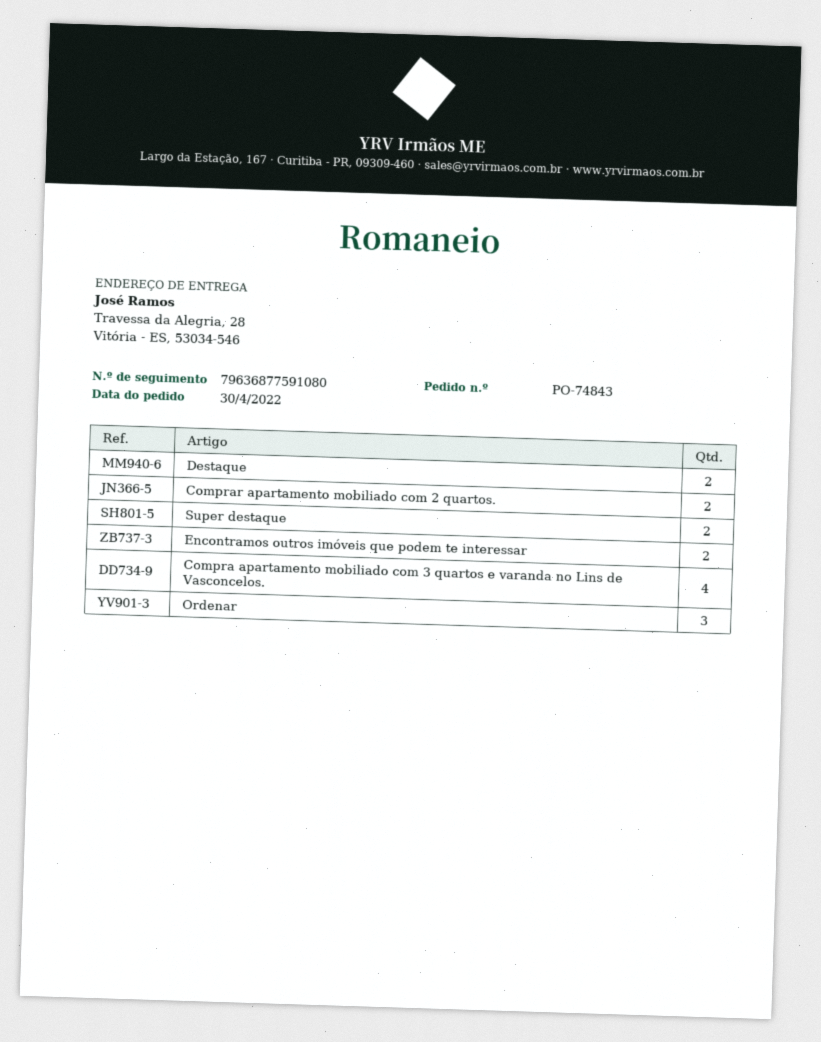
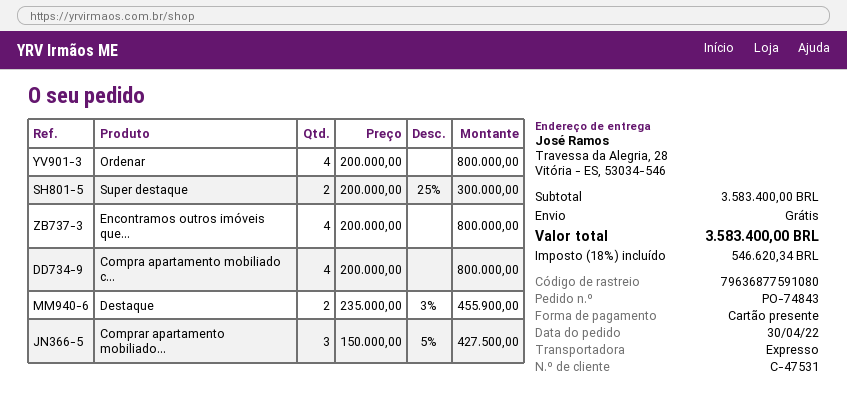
Comprar apartamento mobiliado com 2 quartos.: 2 -> 3
Encontramos outros imóveis que podem te interessar: 2 -> 4
Ordenar: 3 -> 4

